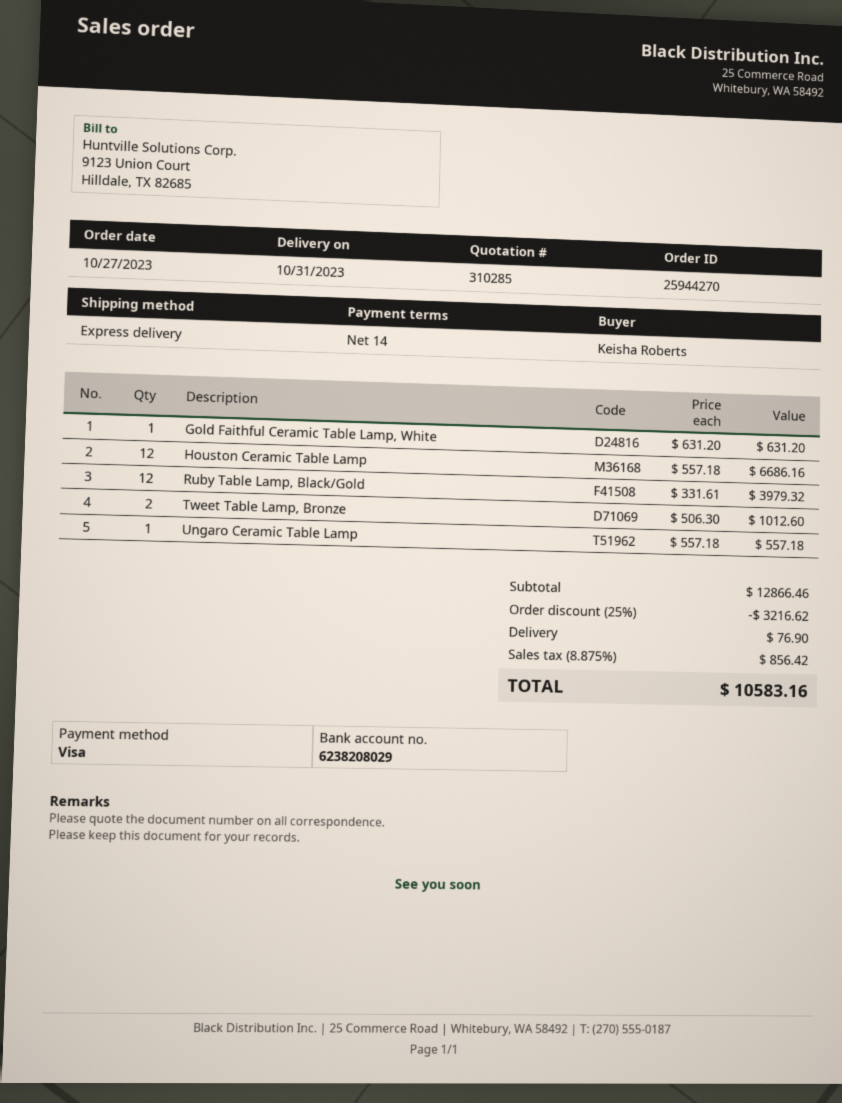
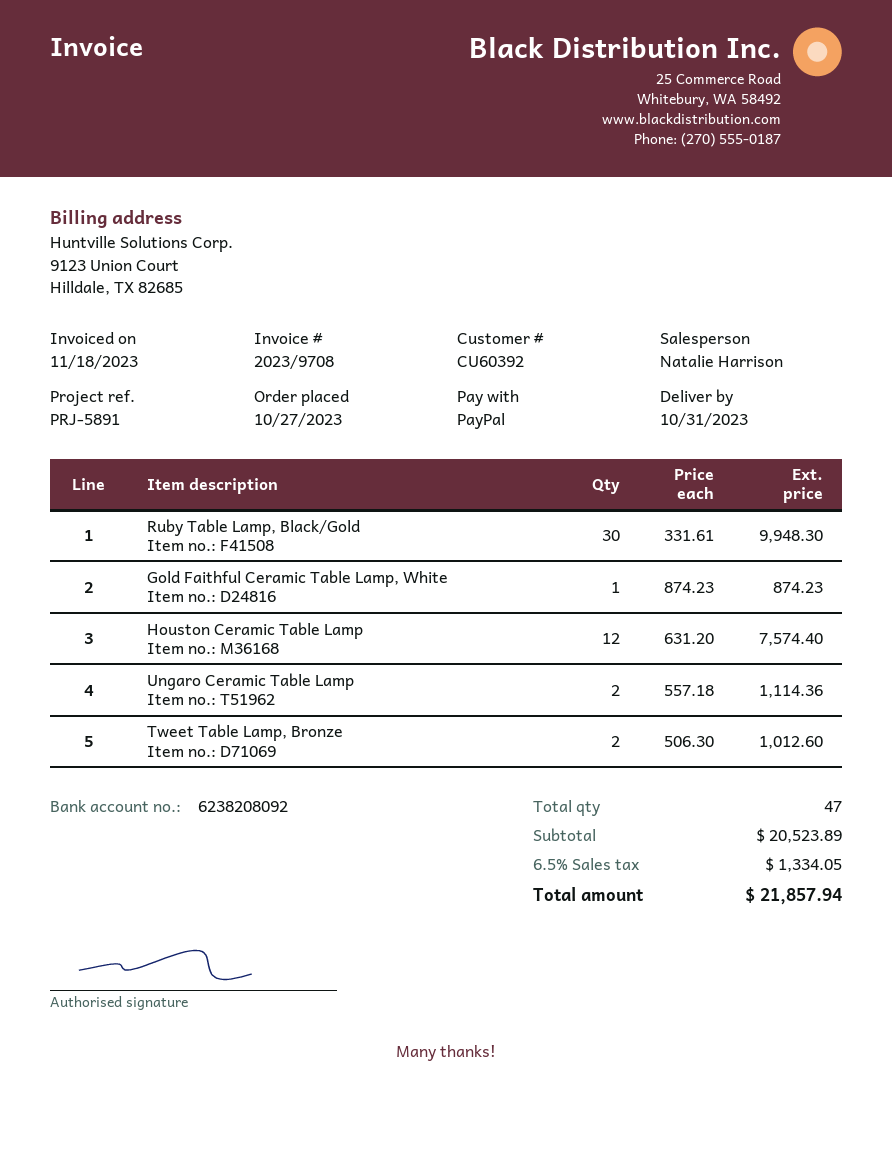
payment method: Visa -> PayPal
bank account: 6238208029 -> 6238208092
Gold Faithful Ceramic Table Lamp, White: 1 x 631.20 = 631.20 -> 1 x 874.23 = 874.23
Houston Ceramic Table Lamp: 12 x 557.18 = 6686.16 -> 12 x 631.20 = 7574.40
Ruby Table Lamp, Black/Gold: 12 x 331.61 = 3979.32 -> 30 x 331.61 = 9948.30
Ungaro Ceramic Table Lamp: 1 x 557.18 = 557.18 -> 2 x 557.18 = 1114.36
subtotal: 12866.46 -> 20523.89
discount: 25% = 3216.62 -> none
shipping: 76.90 -> none
tax: 8.875% = 856.42 -> 6.5% = 1334.05
total: 10583.16 -> 21857.94

